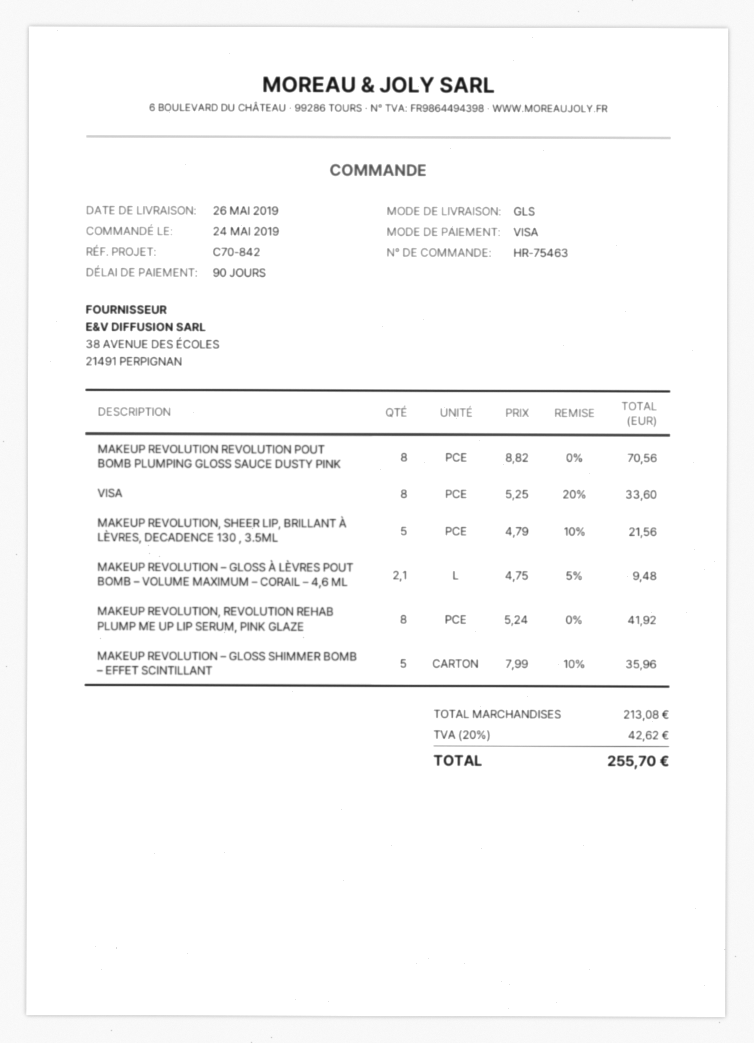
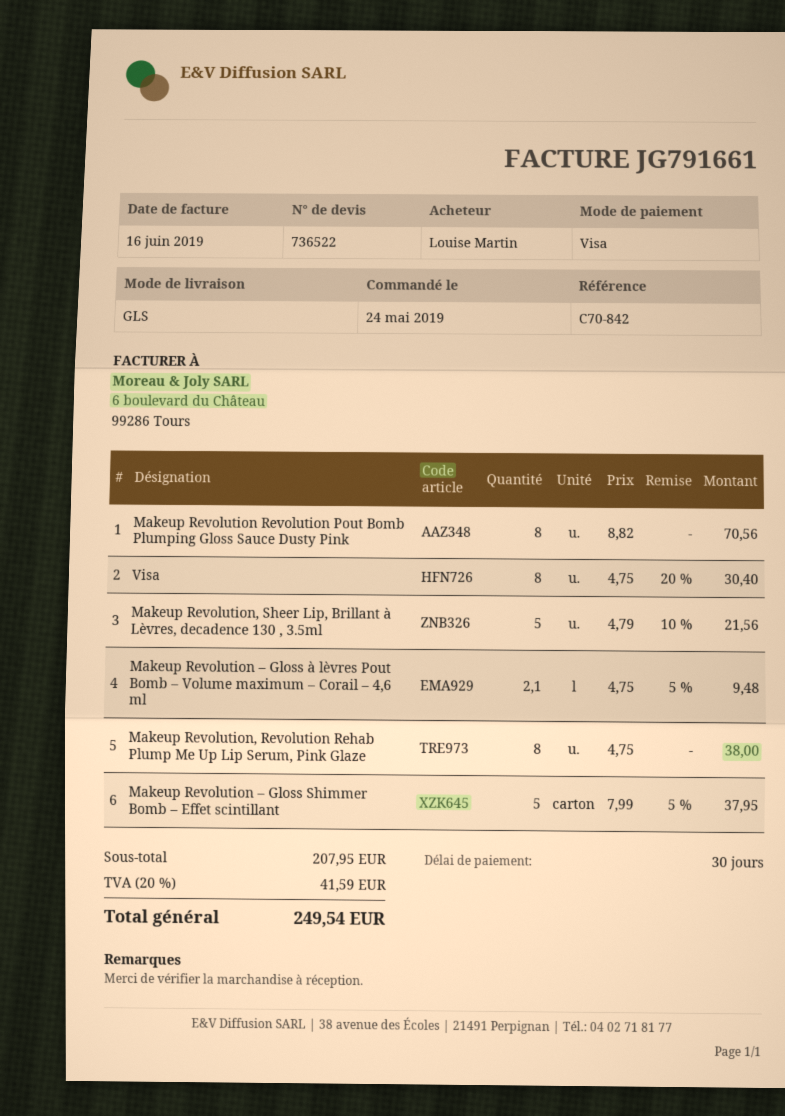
payment terms: 90 days -> 30 days
VISA: 8 x 5.25 - 20% = 33.60 -> 8 x 4.75 - 20% = 30.40
MAKEUP REVOLUTION, REVOLUTION REHAB PLUMP ME UP LIP SERUM, PINK GLAZE: 8 x 5.24 = 41.92 -> 8 x 4.75 = 38.00
MAKEUP REVOLUTION – GLOSS SHIMMER BOMB – EFFET SCINTILLANT: 5 x 7.99 - 10% = 35.96 -> 5 x 7.99 - 5% = 37.95
subtotal: 213.08 -> 207.95
tax: 20% = 42.62 -> 20% = 41.59
total: 255.70 -> 249.54

